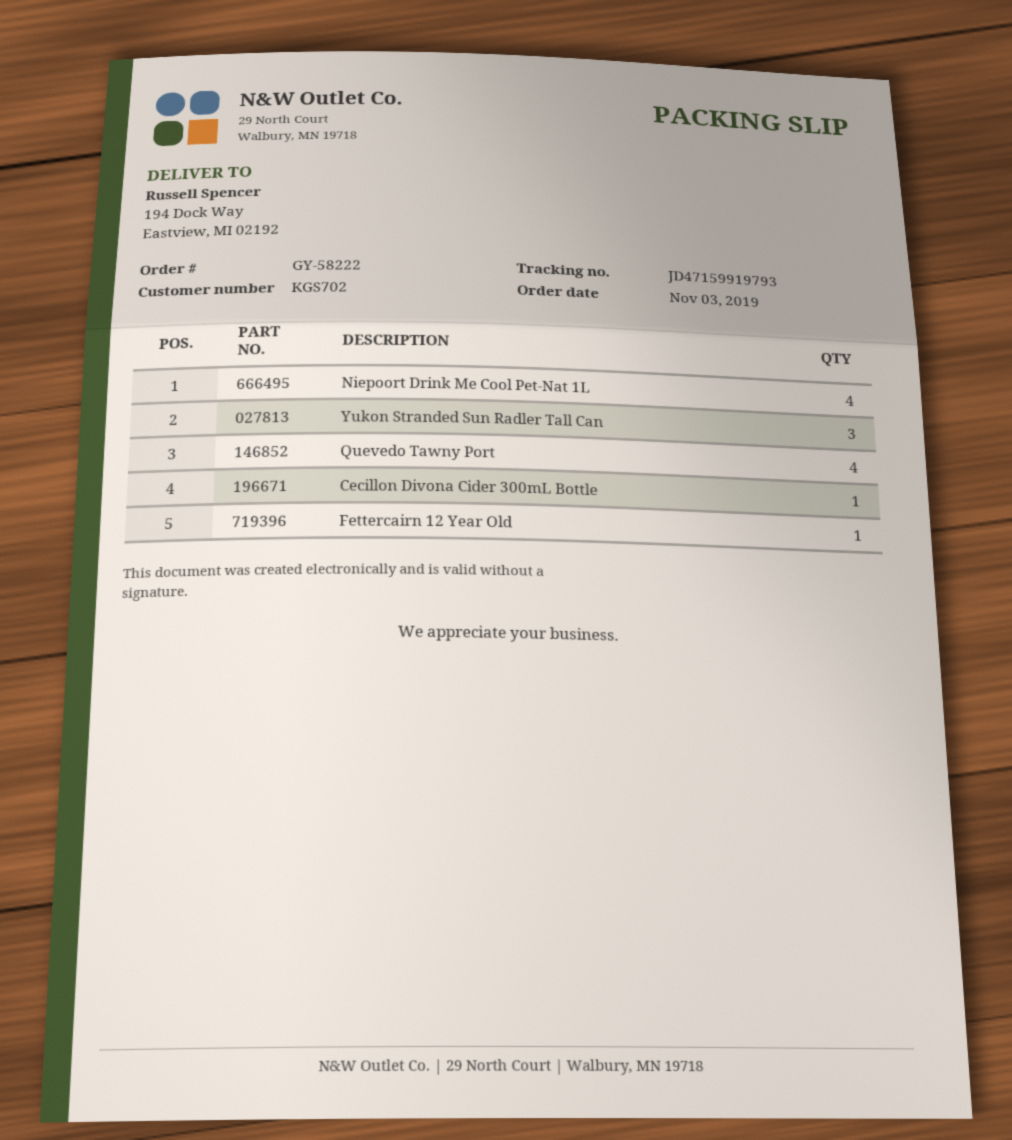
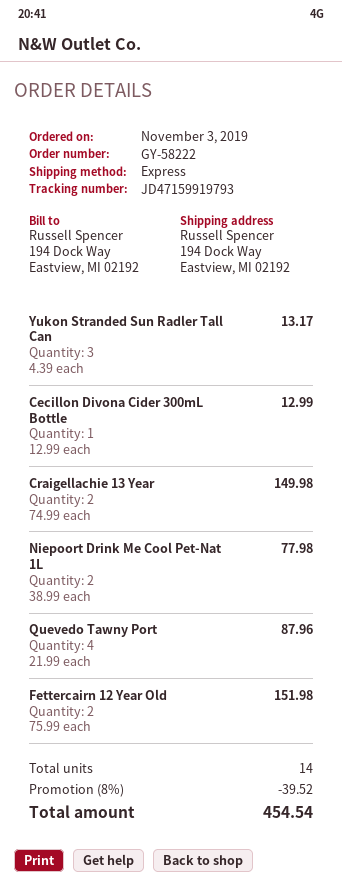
Niepoort Drink Me Cool Pet-Nat 1L: 4 -> 2
Fettercairn 12 Year Old: 1 -> 2
Craigellachie 13 Year: none -> 2

